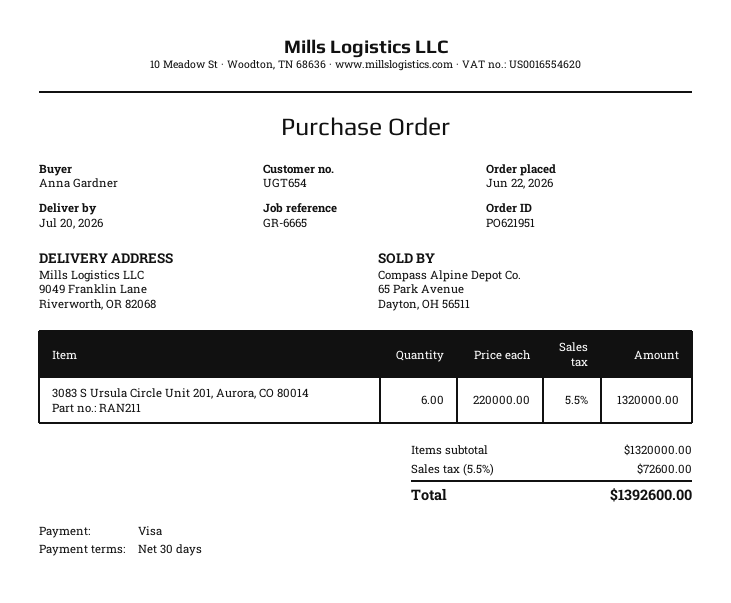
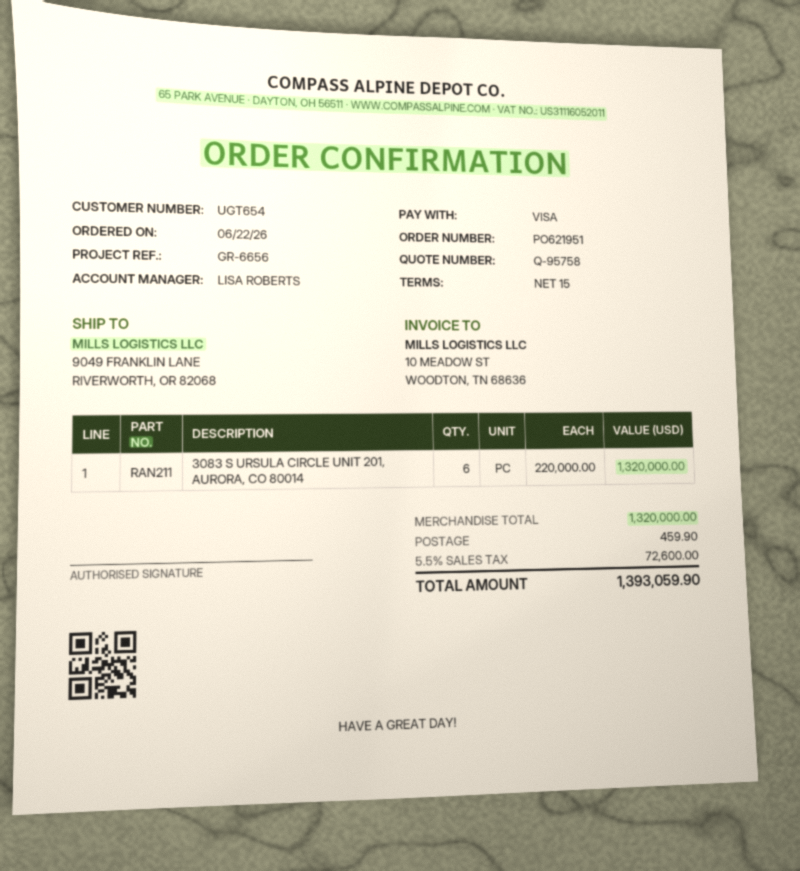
payment terms: 30 days -> 15 days
reference: GR-6665 -> GR-6656
shipping: none -> 459.90
total: 1392600.00 -> 1393059.90

